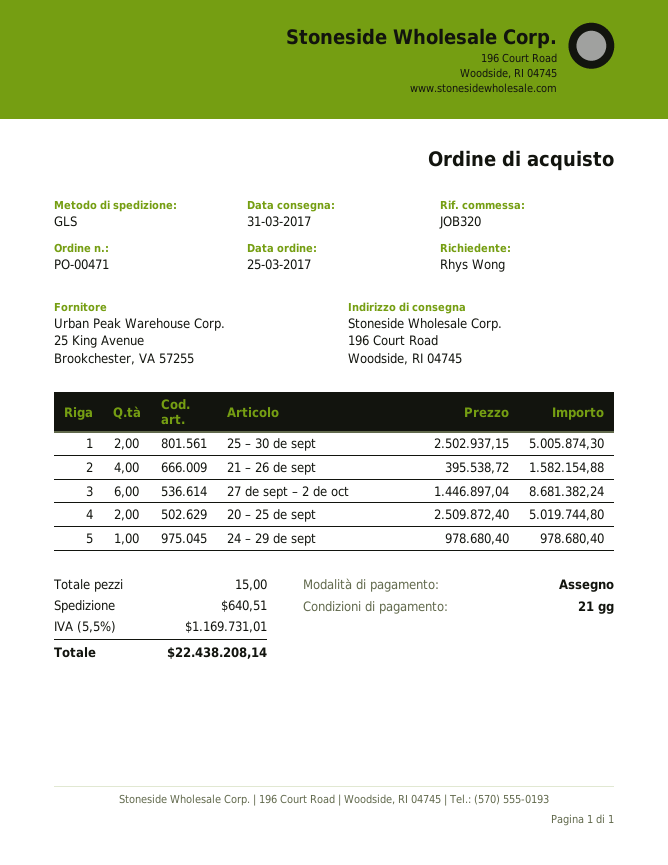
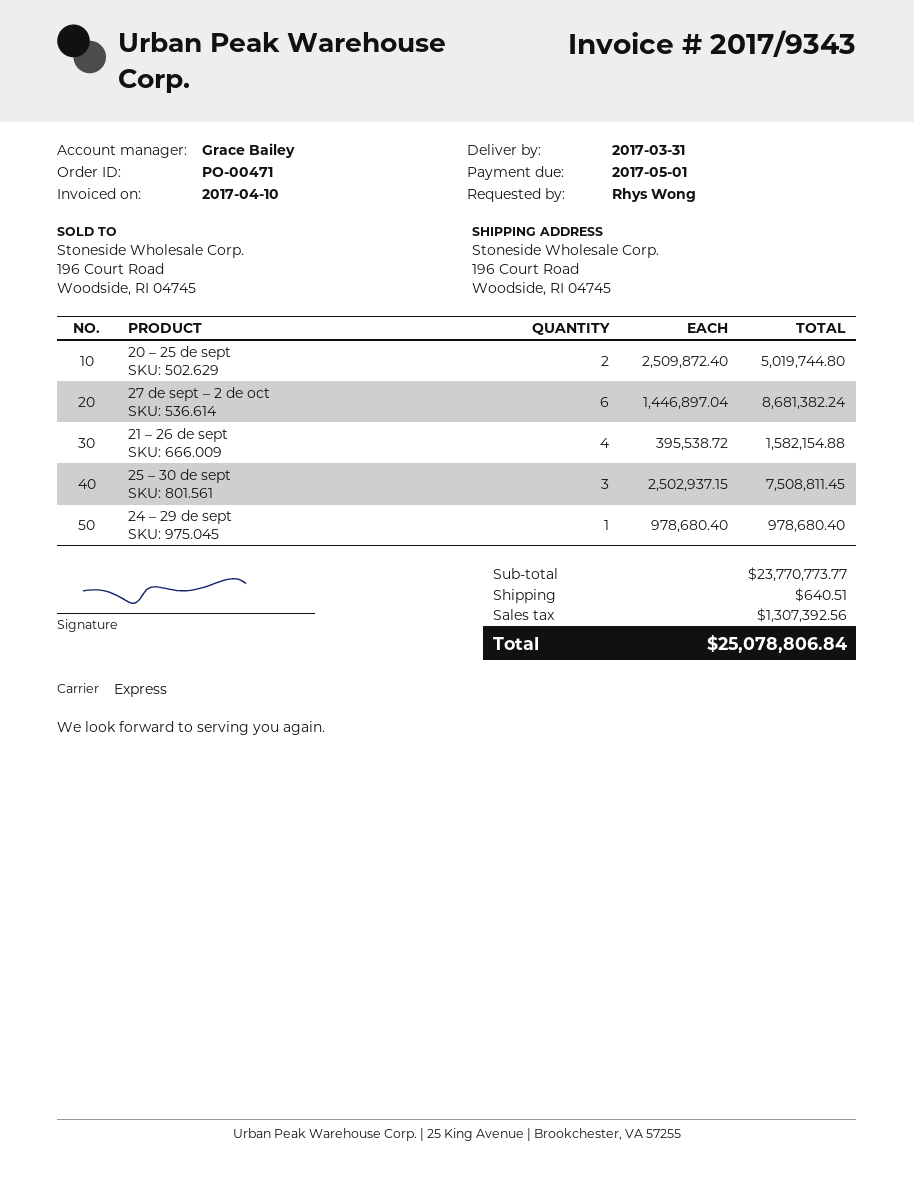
shipping method: GLS -> express
25 – 30 de sept: 2 x 2502937.15 = 5005874.30 -> 3 x 2502937.15 = 7508811.45
tax: 1169731.01 -> 1307392.56
total: 22438208.14 -> 25078806.84

